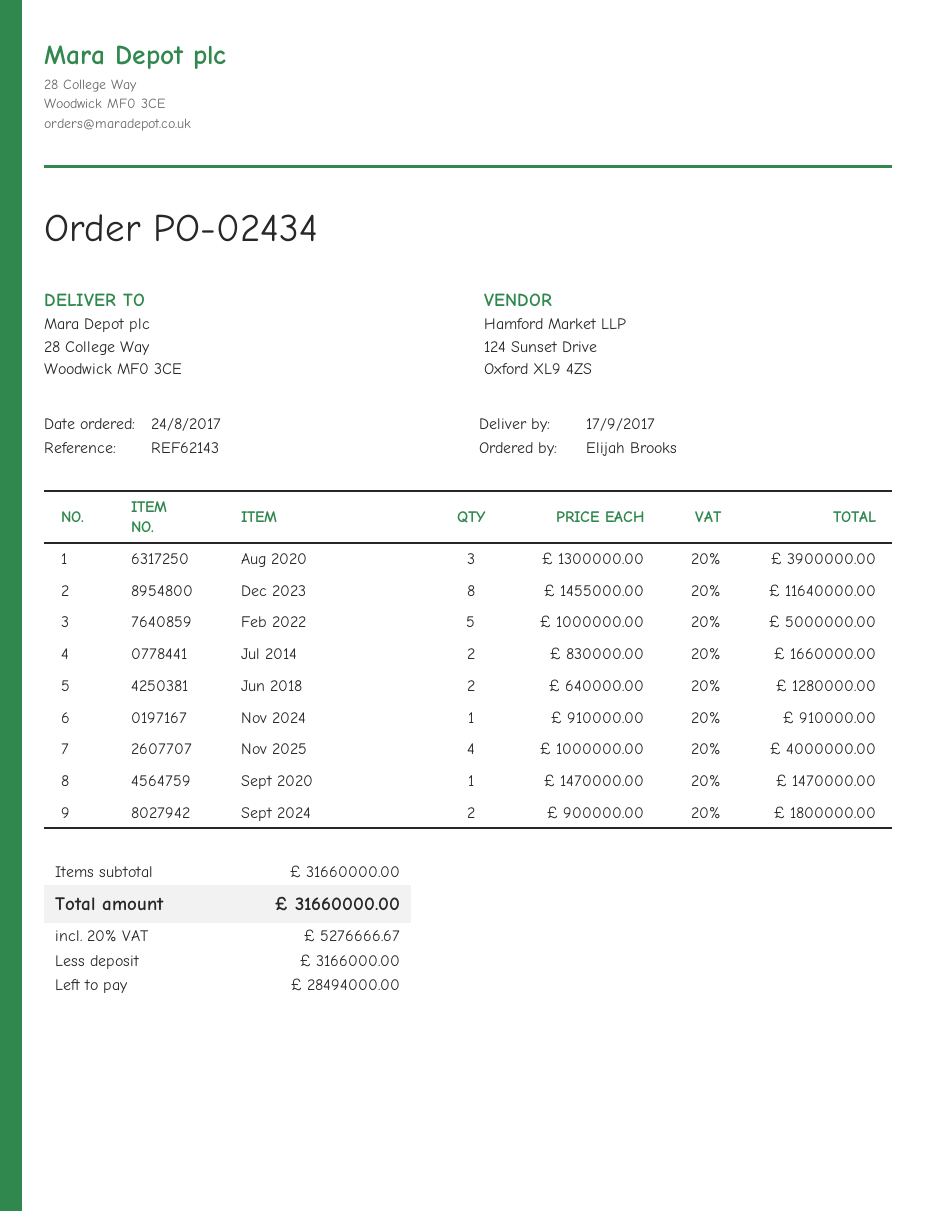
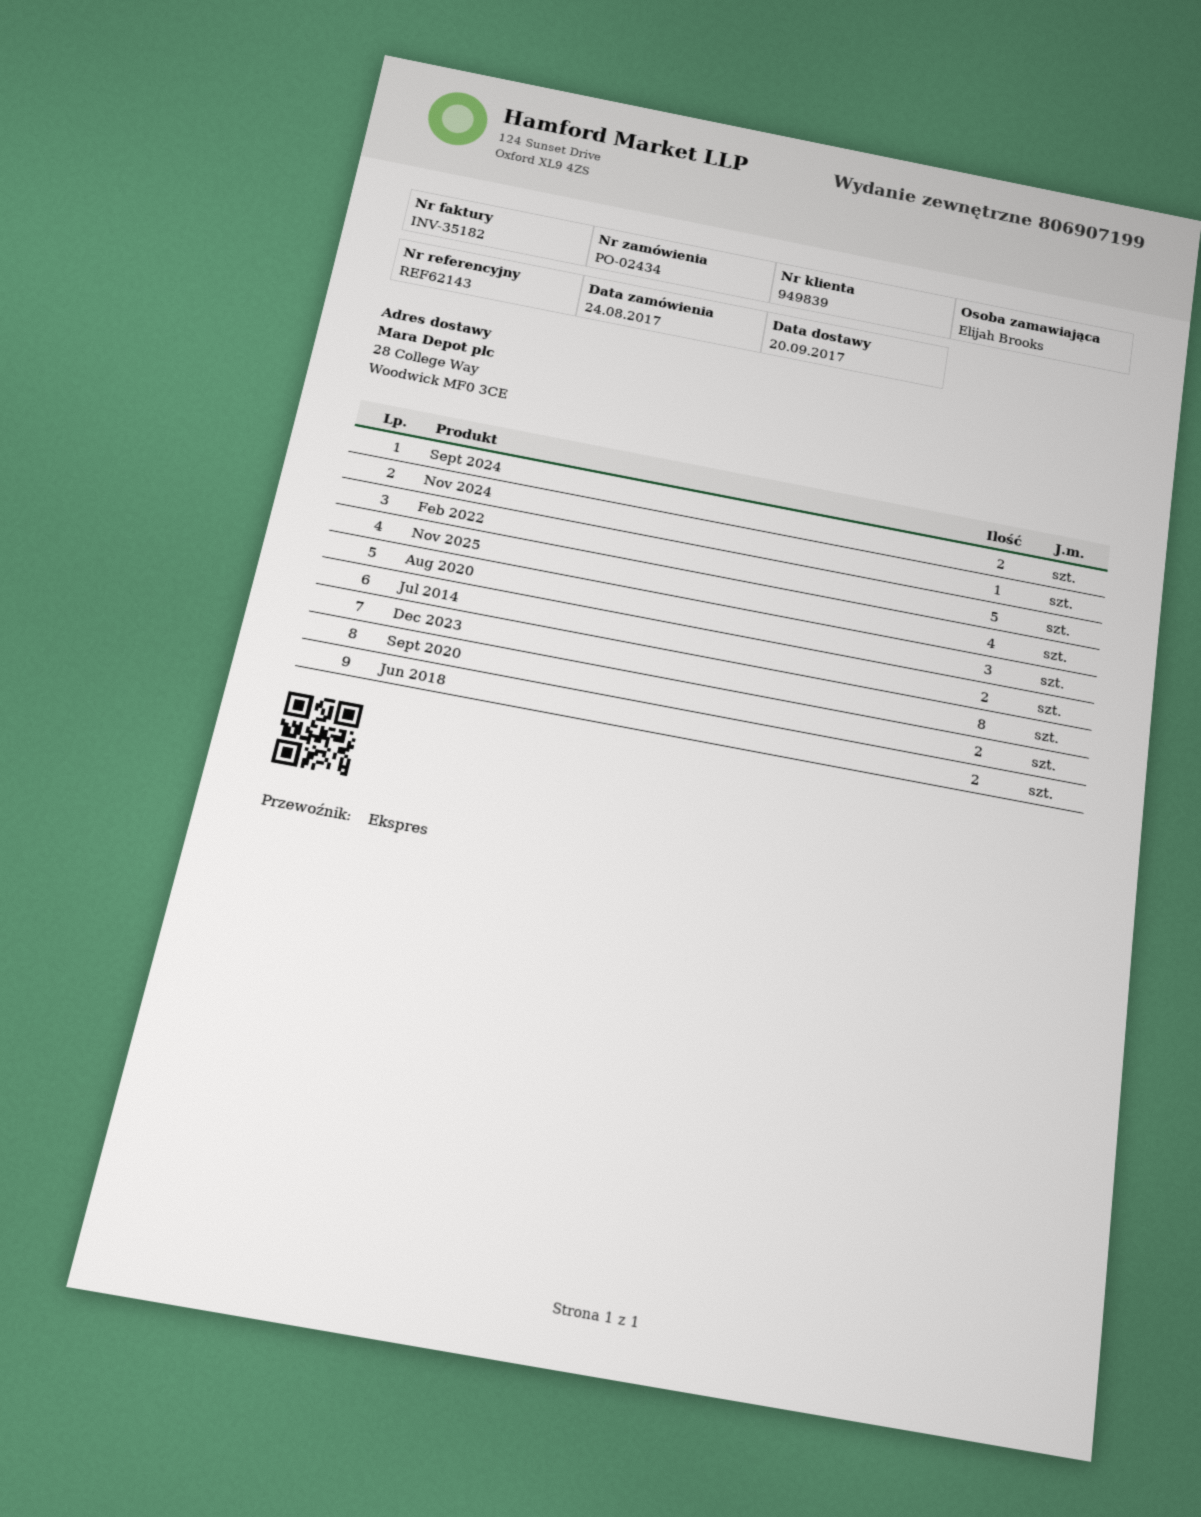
delivery date: 2017-09-17 -> 2017-09-20
Sept 2020: 1 -> 2

